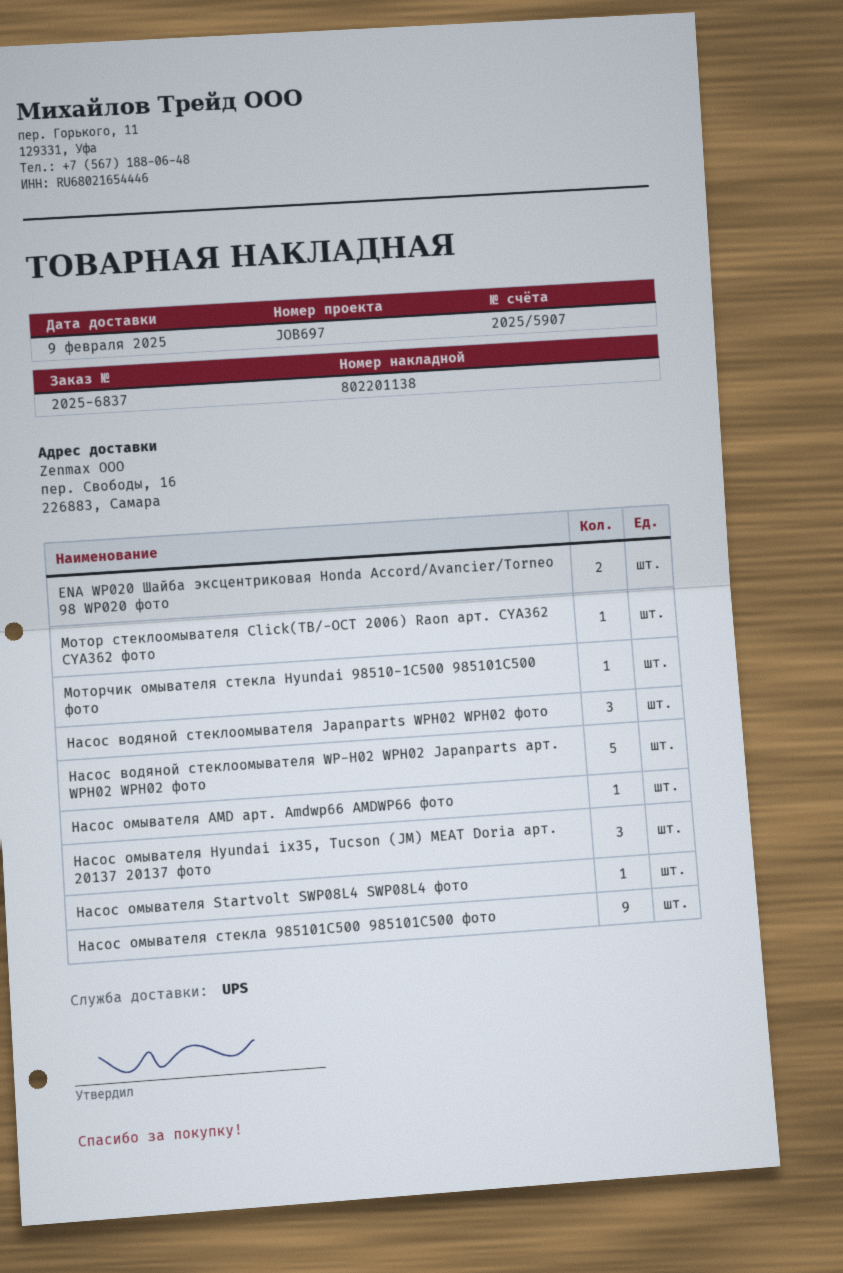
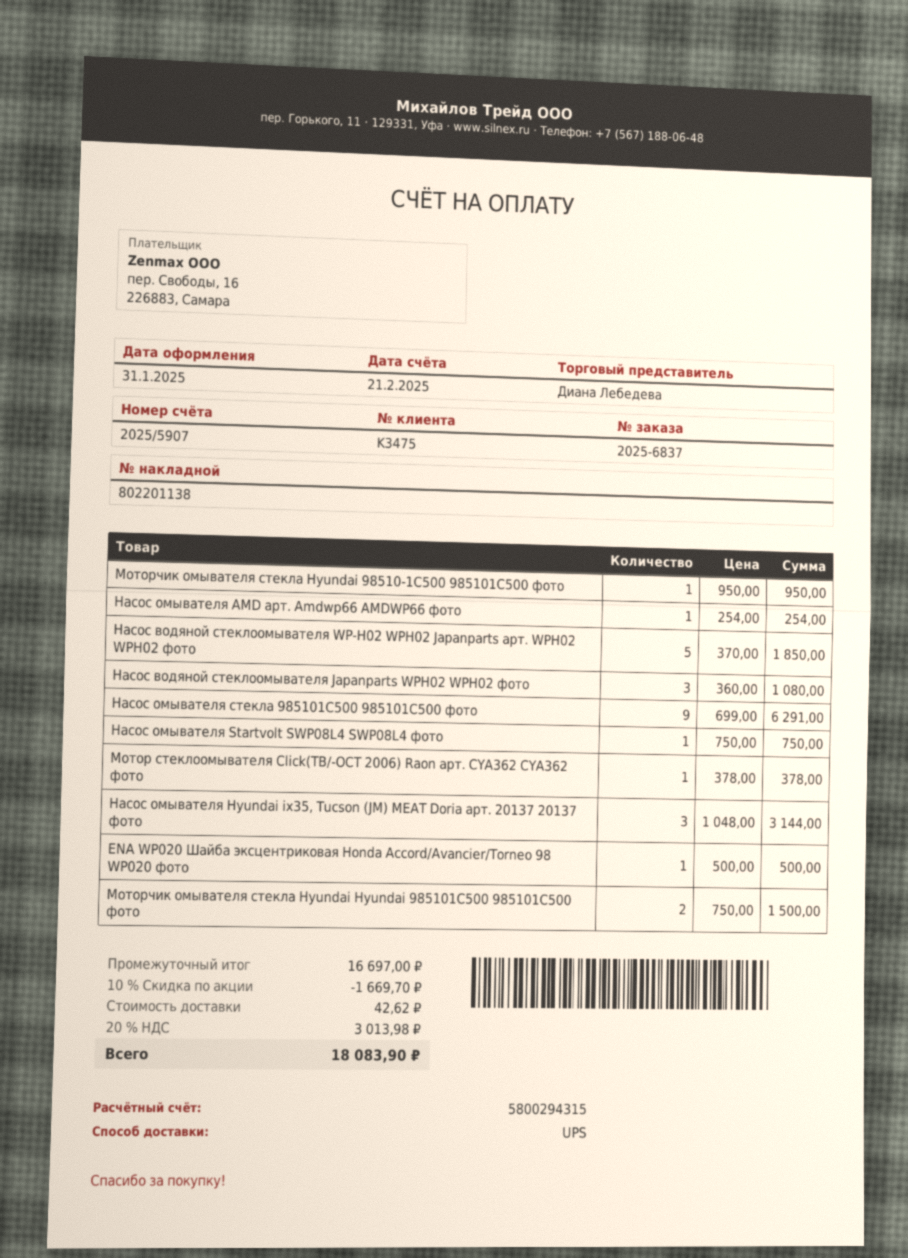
ENA WP020 Шайба эксцентриковая Honda Accord/Avancier/Torneo 98 WP020 фото: 2 -> 1
Моторчик омывателя стекла Hyundai Hyundai 985101C500 985101C500 фото: none -> 2

